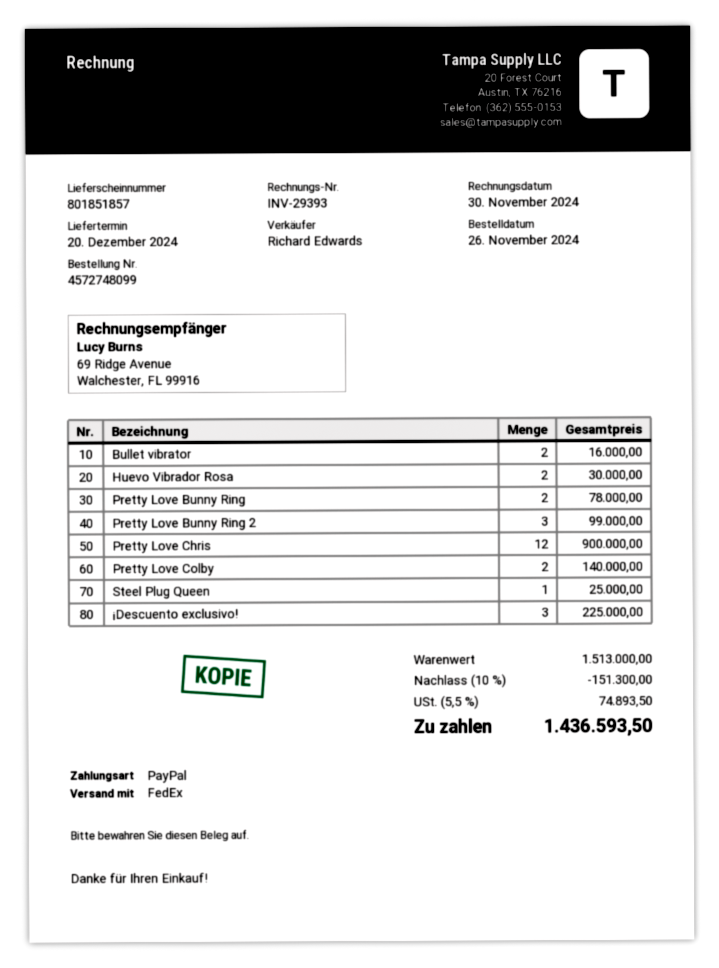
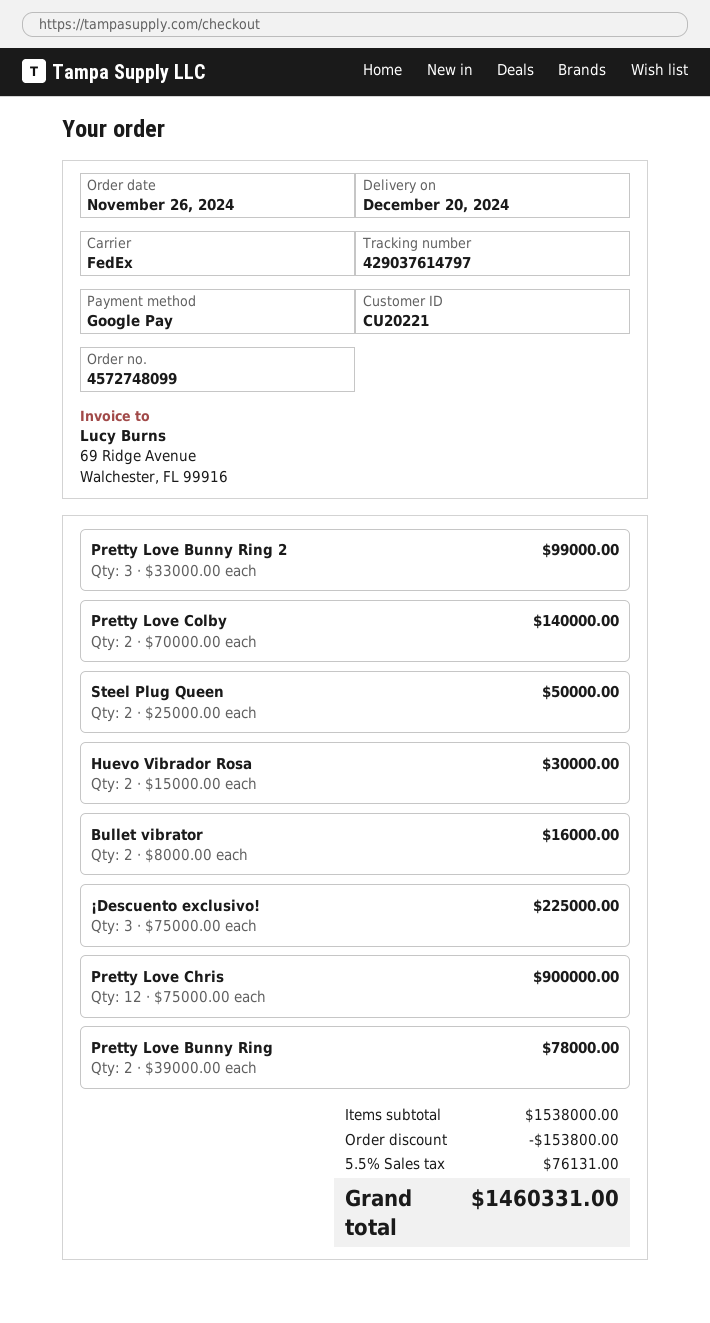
payment method: PayPal -> Google Pay
Steel Plug Queen: 1 for 25000.00 -> 2 for 50000.00
subtotal: 1513000.00 -> 1538000.00
discount: 151300.00 -> 153800.00
tax: 5.5% = 74893.50 -> 5.5% = 76131.00
total: 1436593.50 -> 1460331.00

